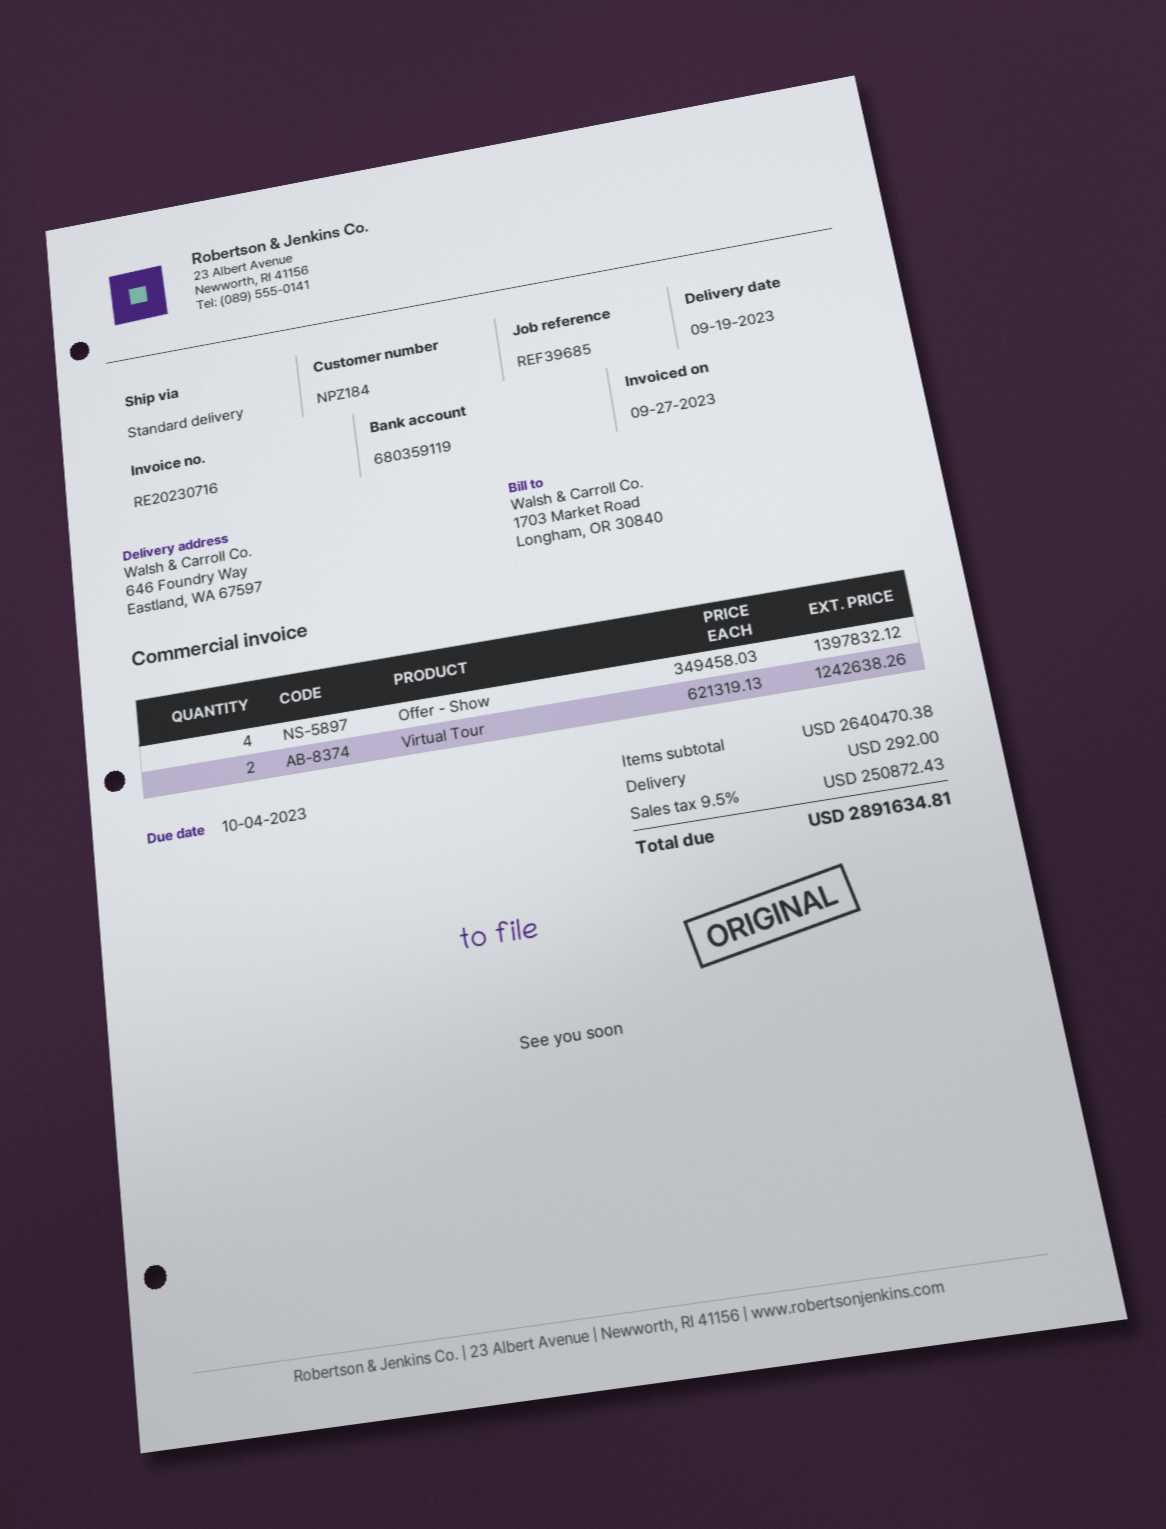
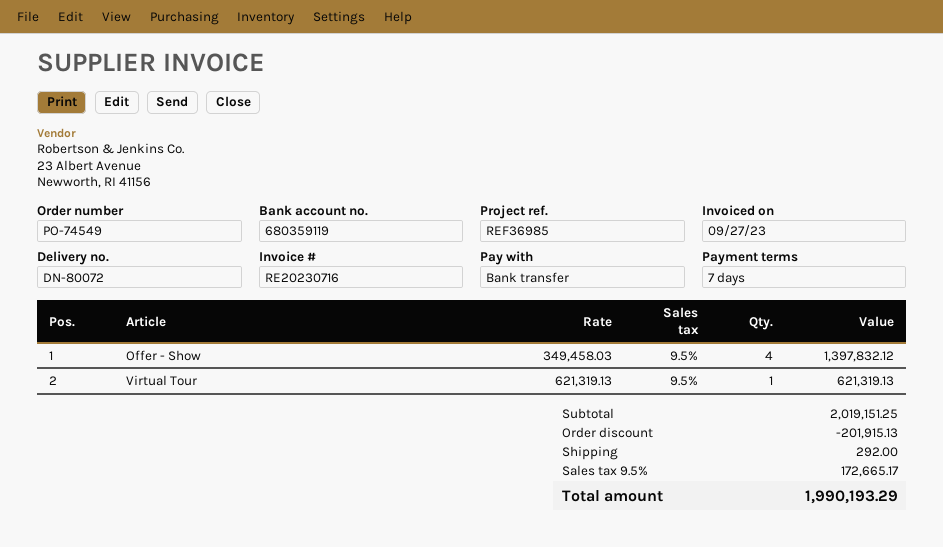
reference: REF39685 -> REF36985
Virtual Tour: 2 x 621319.13 = 1242638.26 -> 1 x 621319.13 = 621319.13
subtotal: 2640470.38 -> 2019151.25
discount: none -> 201915.13
tax: 9.5% = 250872.43 -> 9.5% = 172665.17
total: 2891634.81 -> 1990193.29

